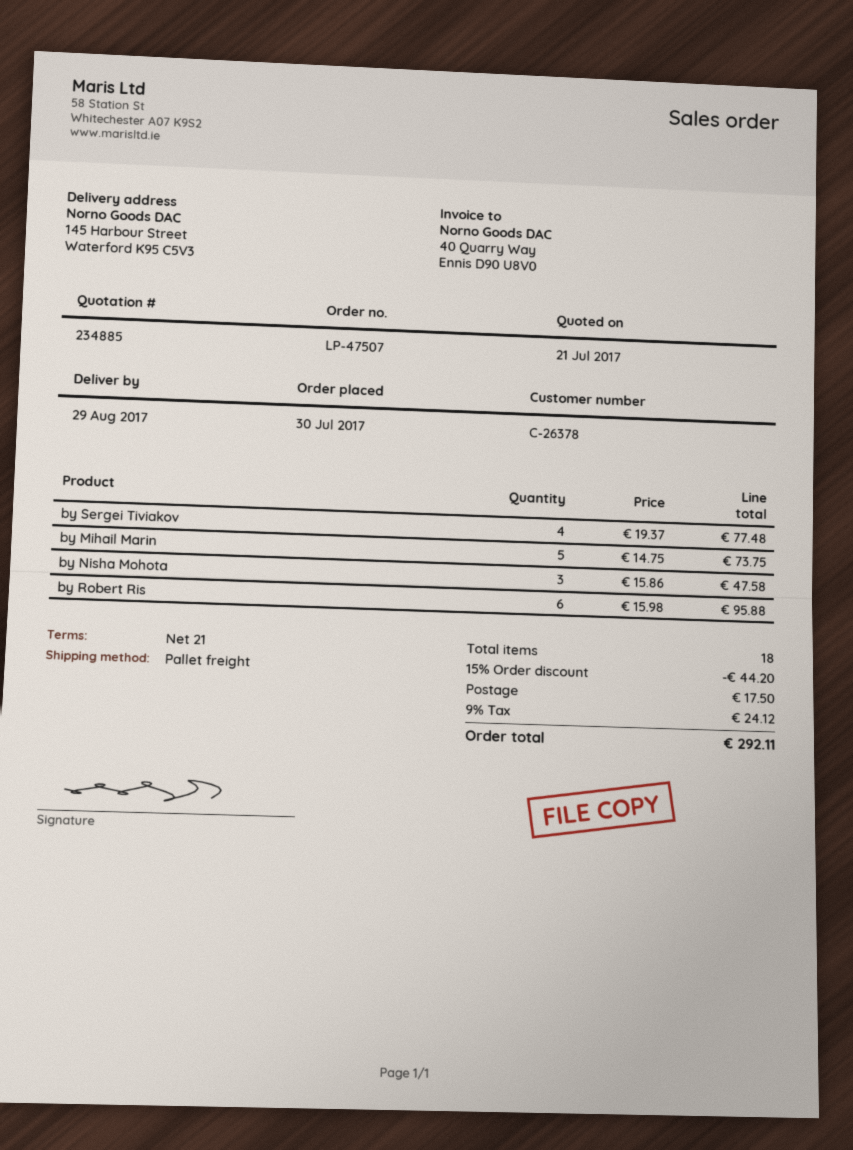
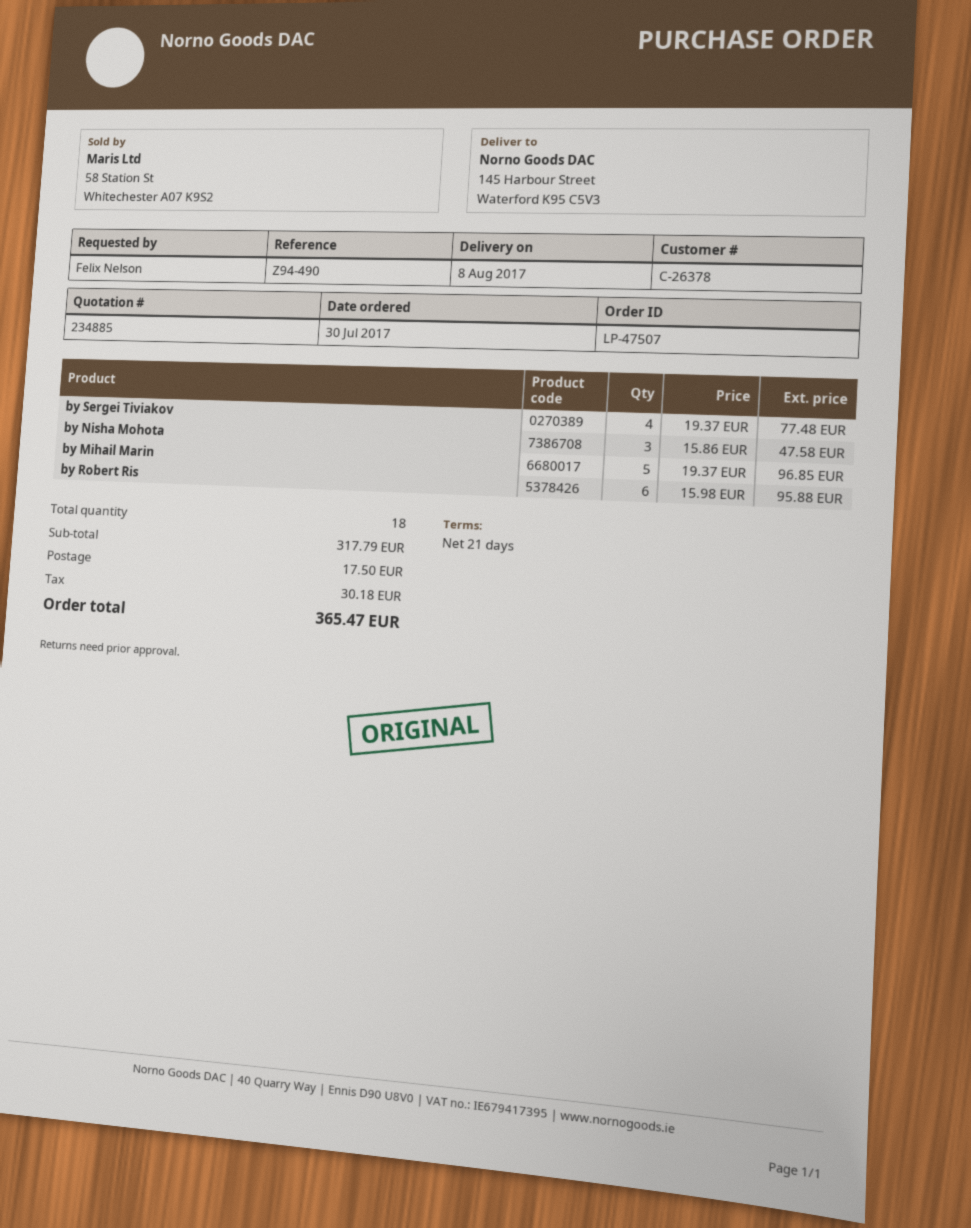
delivery date: 2017-08-29 -> 2017-08-08
by Mihail Marin: 5 x 14.75 = 73.75 -> 5 x 19.37 = 96.85
discount: 15% = 44.20 -> none
tax: 24.12 -> 30.18
total: 292.11 -> 365.47

